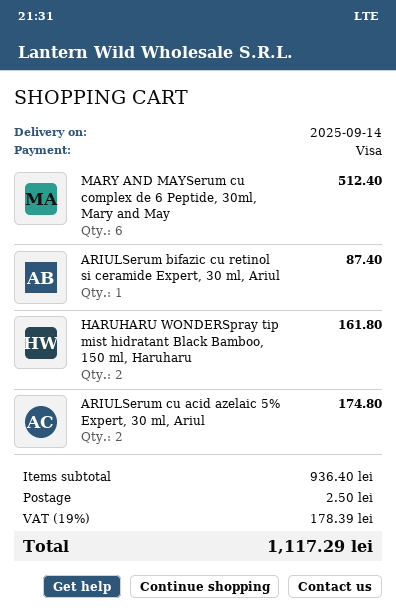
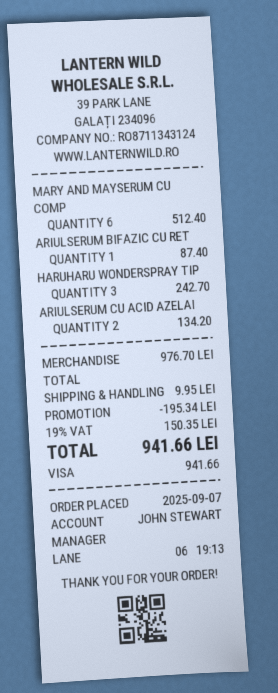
HARUHARU WONDERSpray tip mist hidratant Black Bamboo, 150 ml, Haruharu: 2 for 161.80 -> 3 for 242.70
ARIULSerum cu acid azelaic 5% Expert, 30 ml, Ariul: 2 for 174.80 -> 2 for 134.20
subtotal: 936.40 -> 976.70
discount: none -> 195.34
shipping: 2.50 -> 9.95
tax: 19% = 178.39 -> 19% = 150.35
total: 1117.29 -> 941.66

